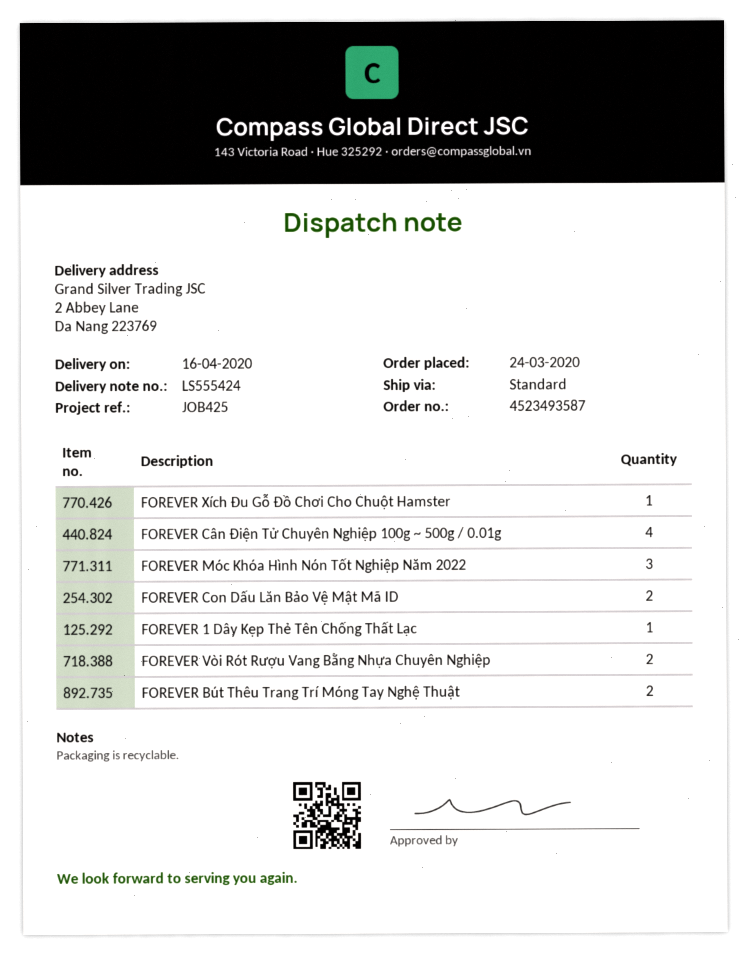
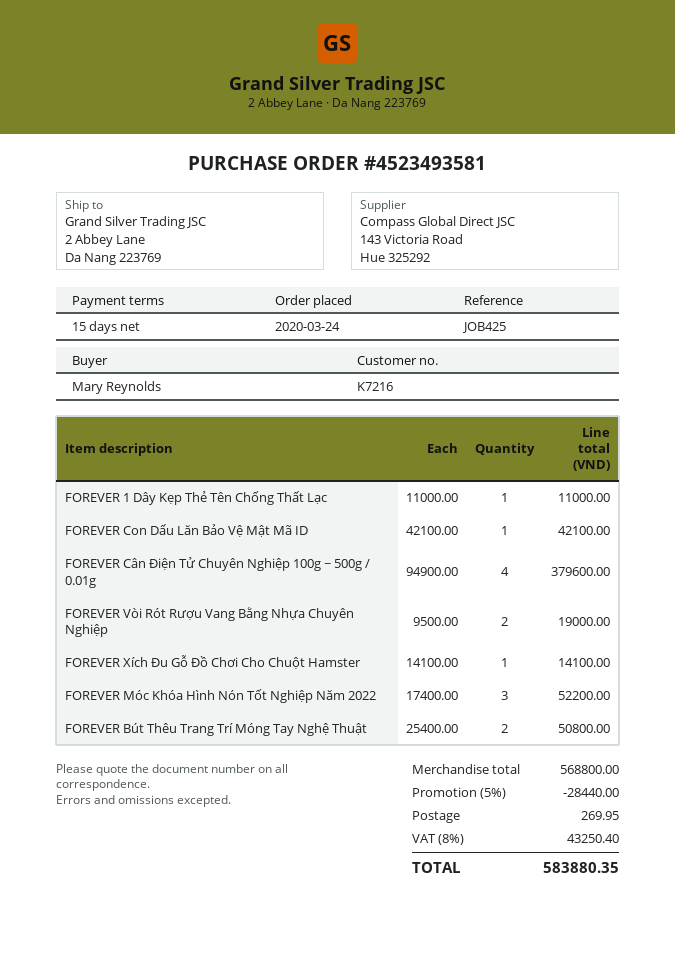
order number: 4523493587 -> 4523493581
FOREVER Con Dấu Lăn Bảo Vệ Mật Mã ID: 2 -> 1

